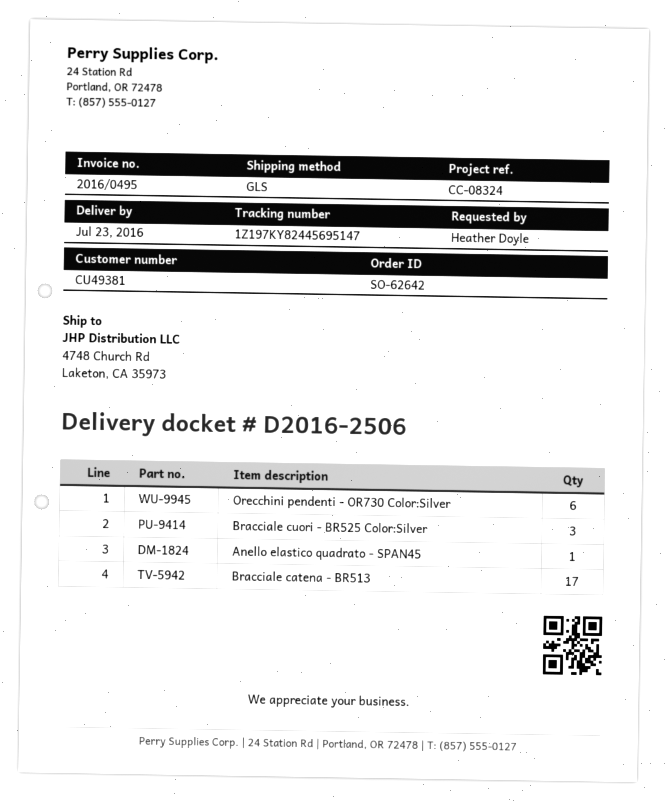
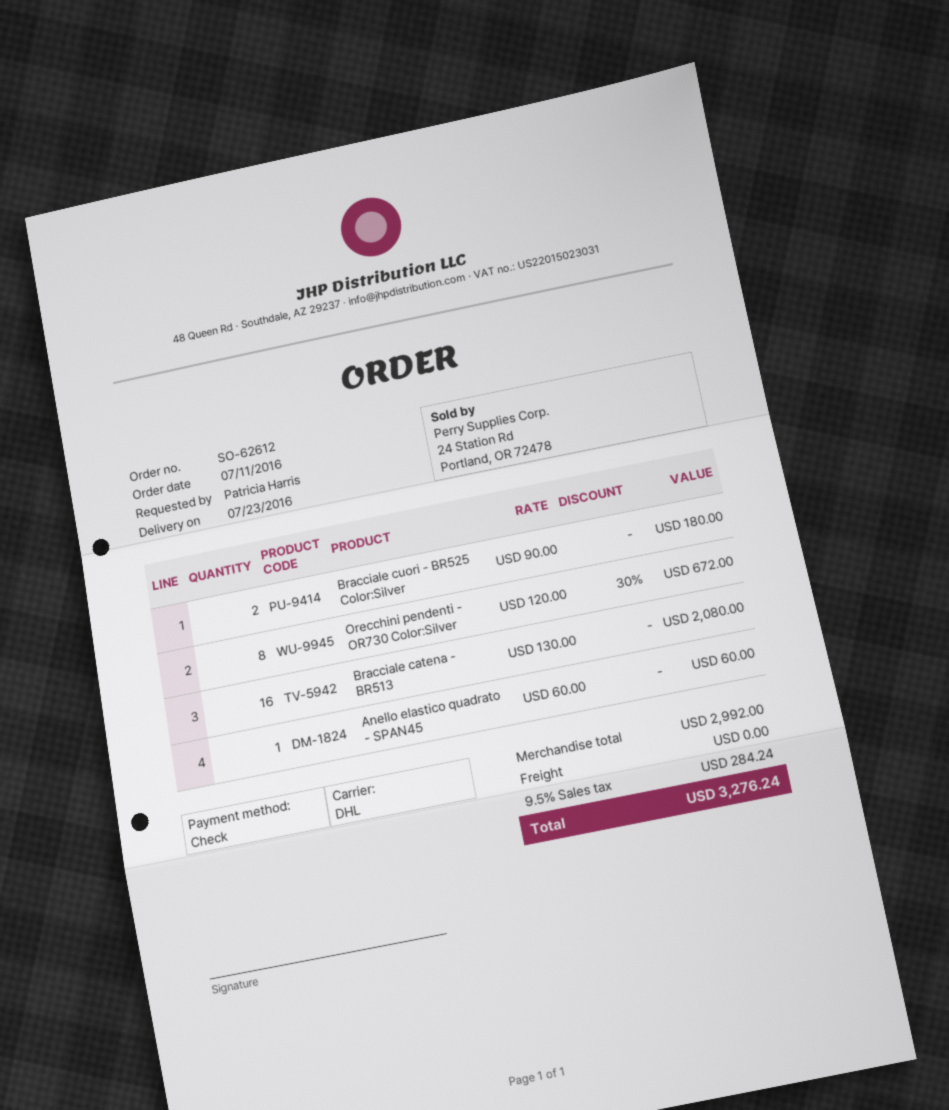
order number: SO-62642 -> SO-62612
ordered by: Heather Doyle -> Patricia Harris
shipping method: GLS -> DHL
Orecchini pendenti - OR730 Color:Silver: 6 -> 8
Bracciale cuori - BR525 Color:Silver: 3 -> 2
Bracciale catena - BR513: 17 -> 16

